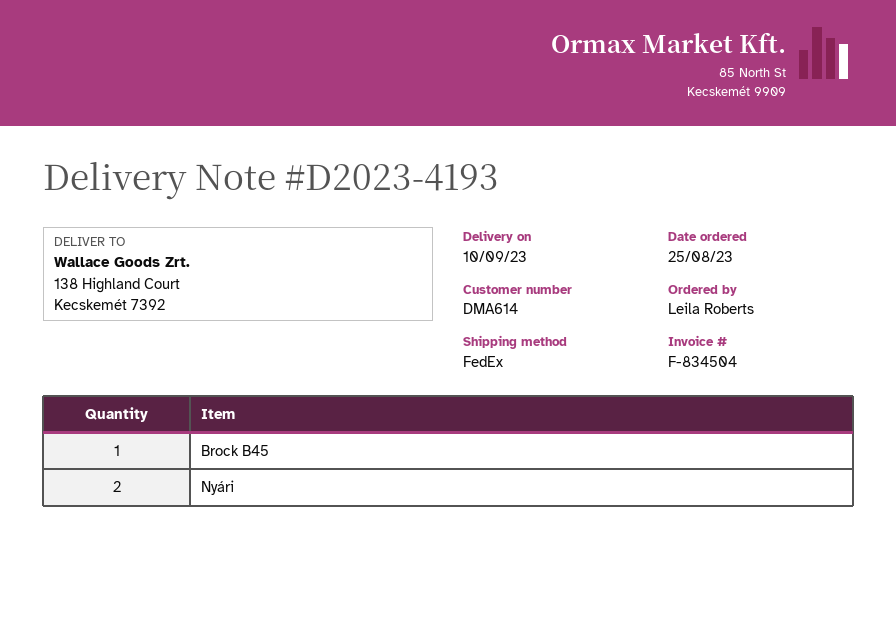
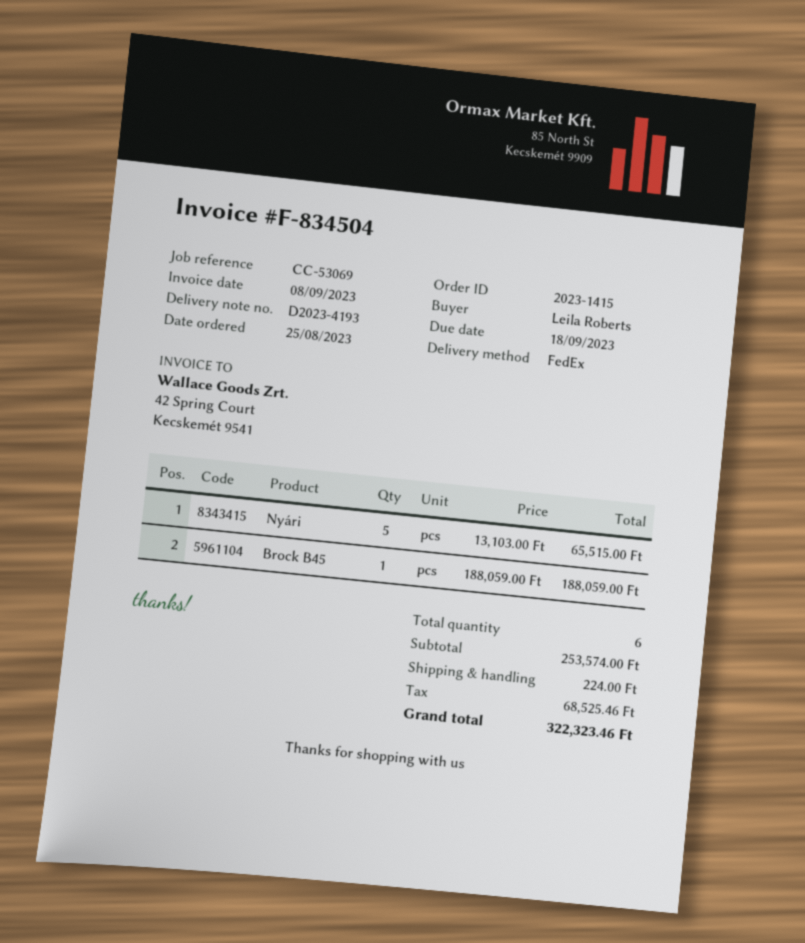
Nyári: 2 -> 5

